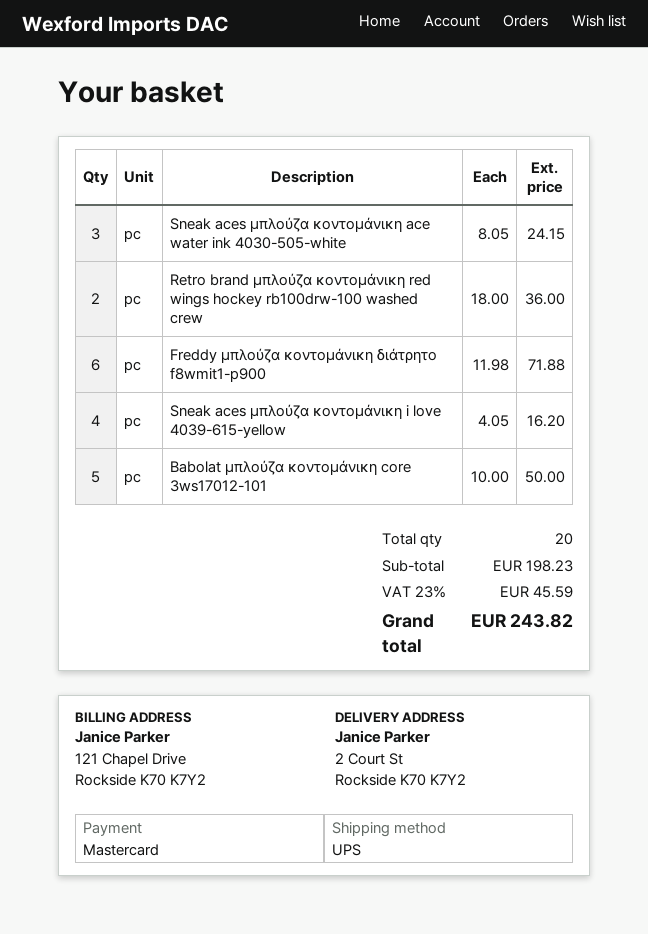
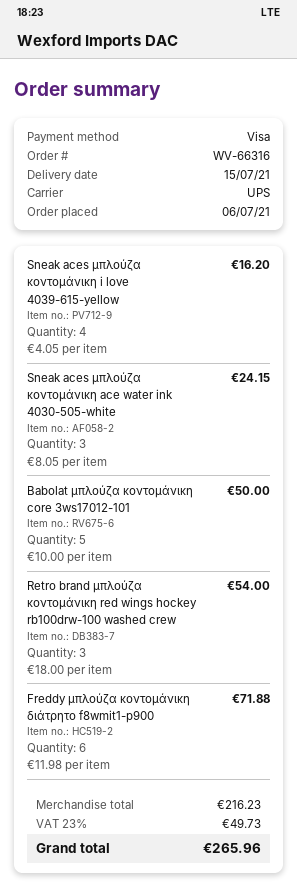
payment method: Mastercard -> Visa
Retro brand μπλούζα κοντομάνικη red wings hockey rb100drw-100 washed crew: 2 x 18.00 = 36.00 -> 3 x 18.00 = 54.00
subtotal: 198.23 -> 216.23
tax: 23% = 45.59 -> 23% = 49.73
total: 243.82 -> 265.96

